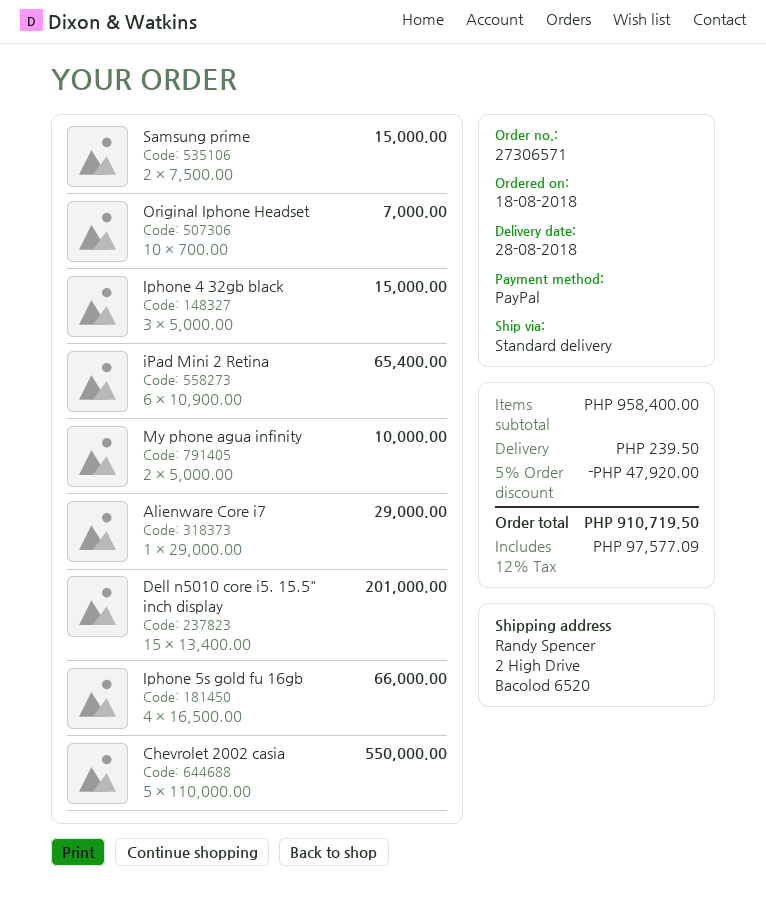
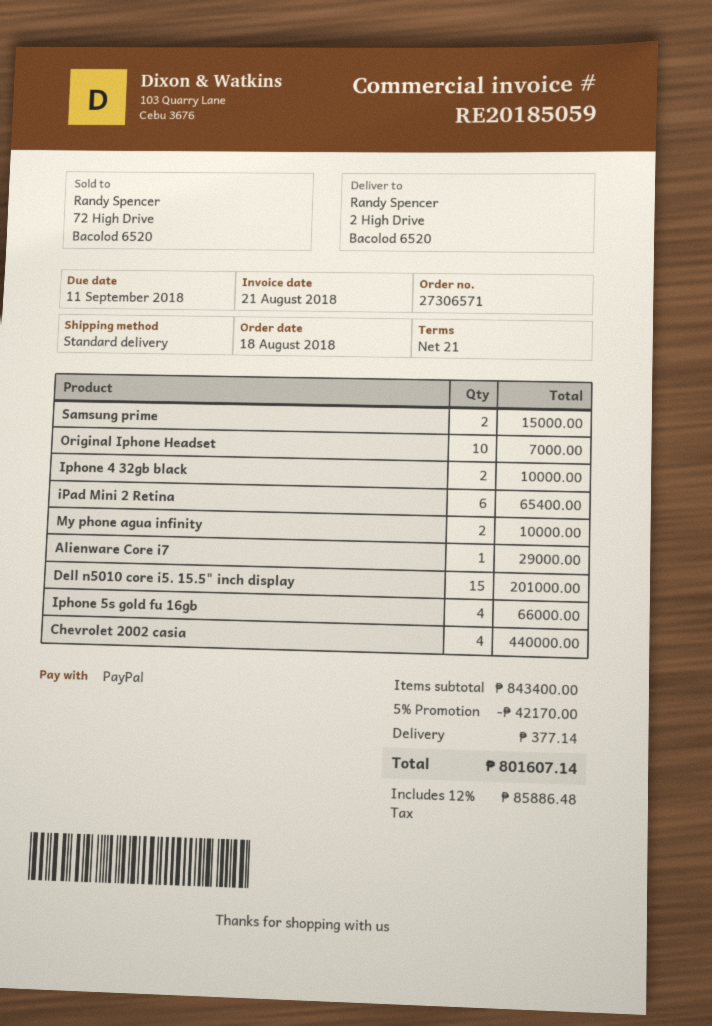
Iphone 4 32gb black: 3 for 15000.00 -> 2 for 10000.00
Chevrolet 2002 casia: 5 for 550000.00 -> 4 for 440000.00
subtotal: 958400.00 -> 843400.00
discount: 5% = 47920.00 -> 5% = 42170.00
shipping: 239.50 -> 377.14
tax: 12% = 97577.09 -> 12% = 85886.48
total: 910719.50 -> 801607.14

